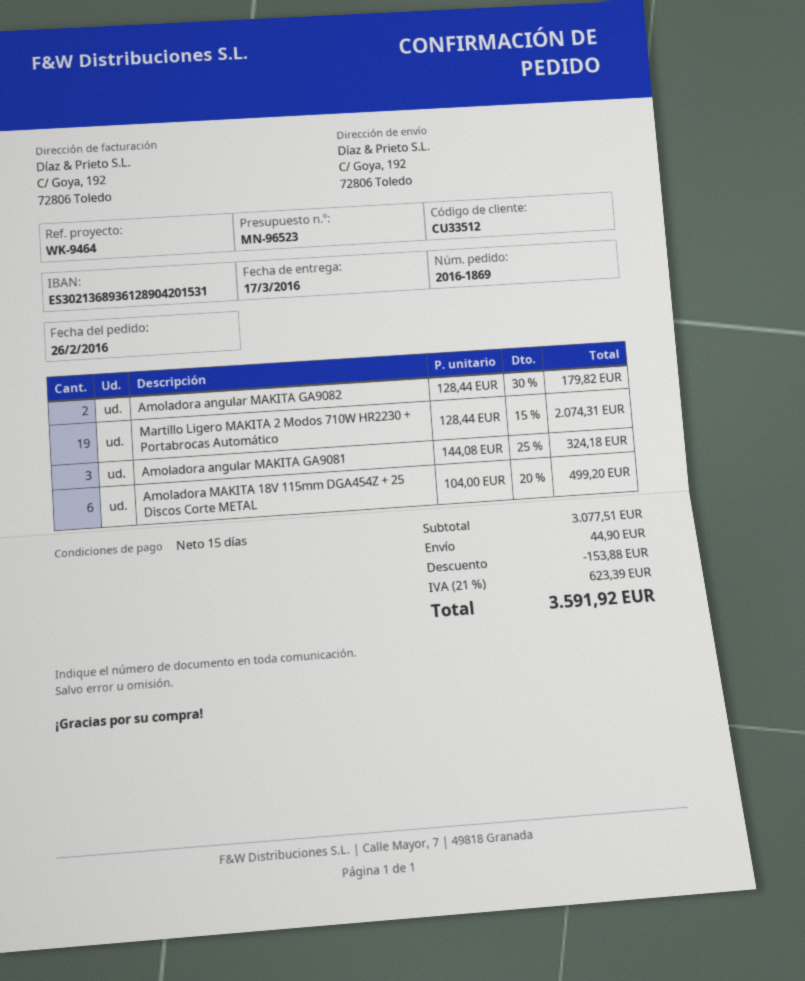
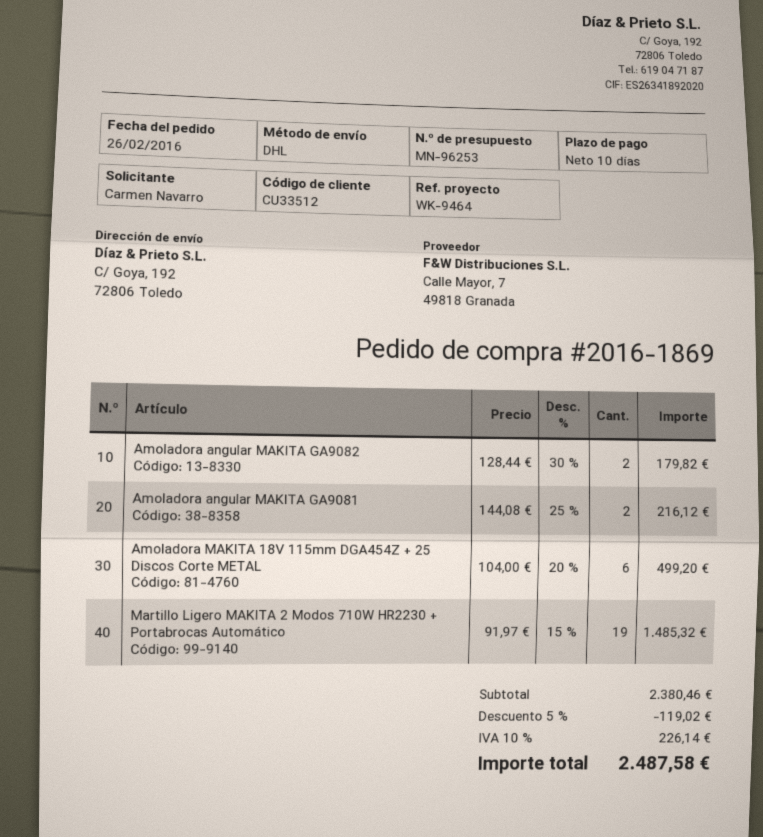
quote number: MN-96523 -> MN-96253
payment terms: 15 days -> 10 days
Martillo Ligero MAKITA 2 Modos 710W HR2230 + Portabrocas Automático: 19 x 128.44 - 15% = 2074.31 -> 19 x 91.97 - 15% = 1485.32
Amoladora angular MAKITA GA9081: 3 x 144.08 - 25% = 324.18 -> 2 x 144.08 - 25% = 216.12
subtotal: 3077.51 -> 2380.46
discount: 153.88 -> 119.02
shipping: 44.90 -> none
tax: 21% = 623.39 -> 10% = 226.14
total: 3591.92 -> 2487.58

